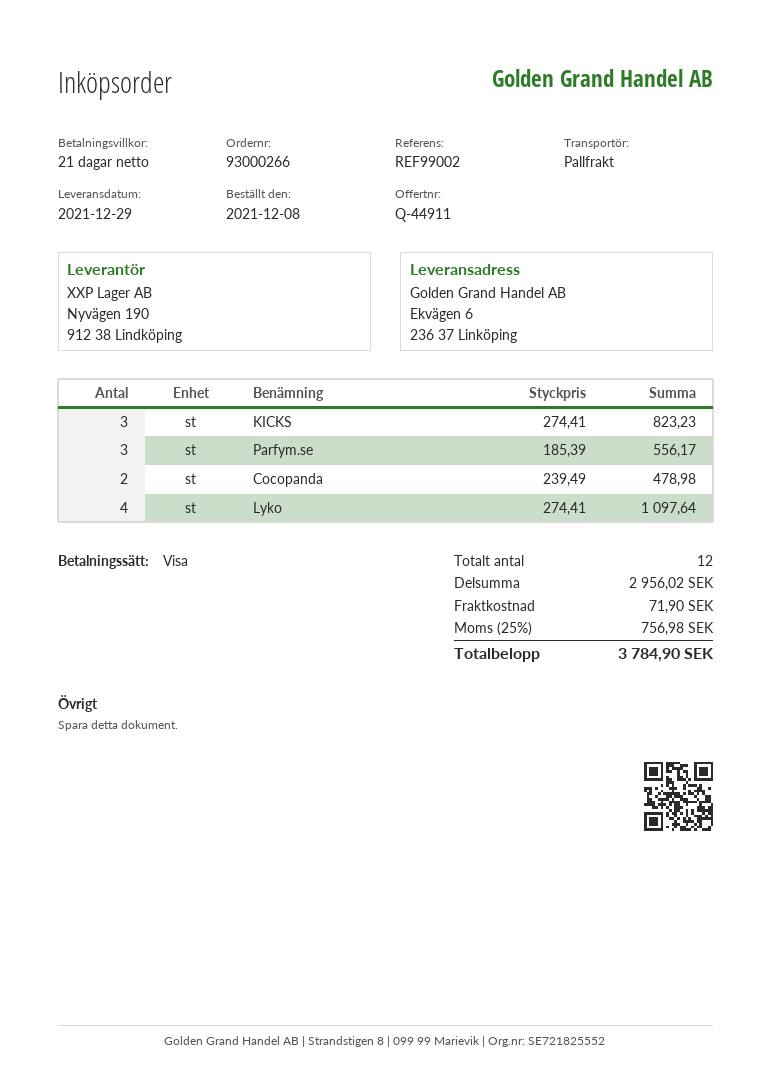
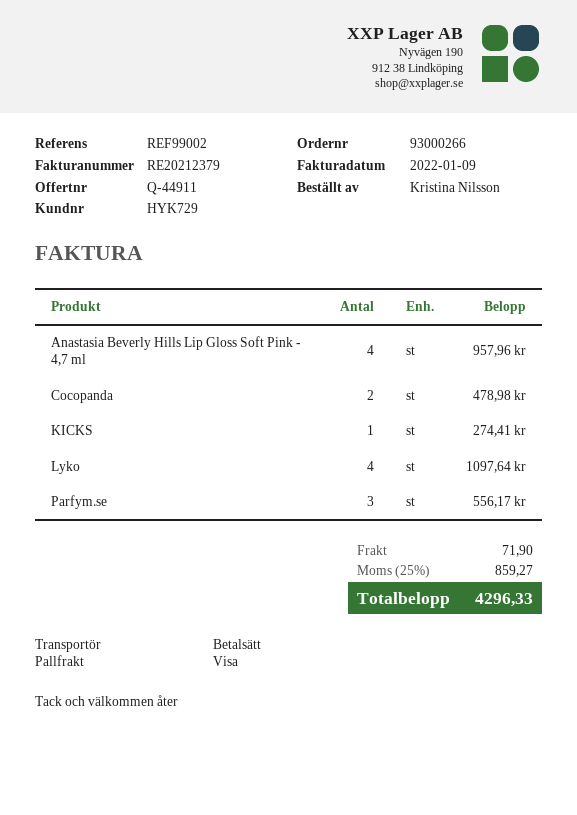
KICKS: 3 for 823.23 -> 1 for 274.41
Anastasia Beverly Hills Lip Gloss Soft Pink - 4,7 ml: none -> 4 for 957.96
tax: 25% = 756.98 -> 25% = 859.27
total: 3784.90 -> 4296.33

